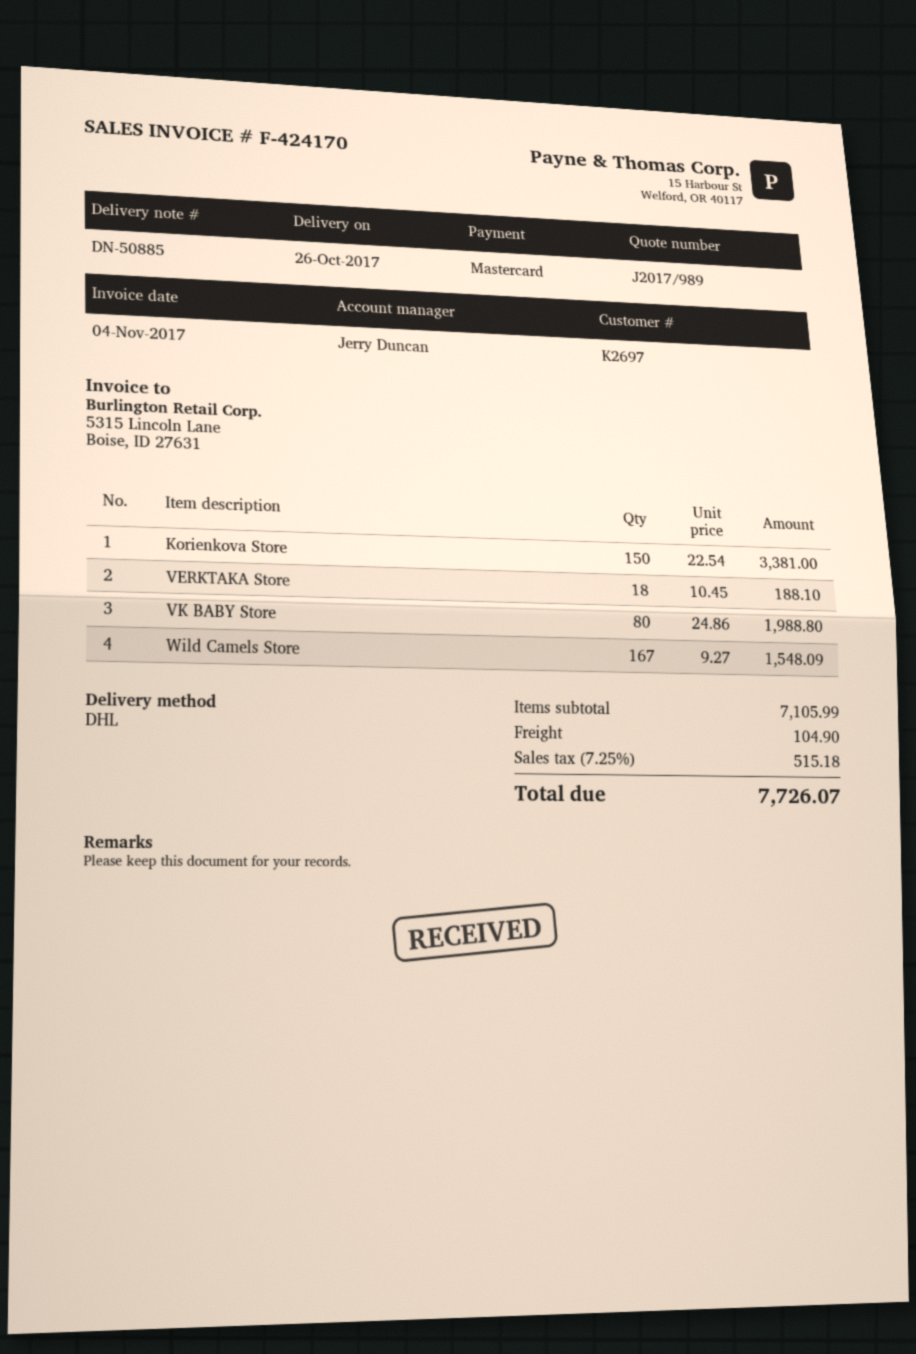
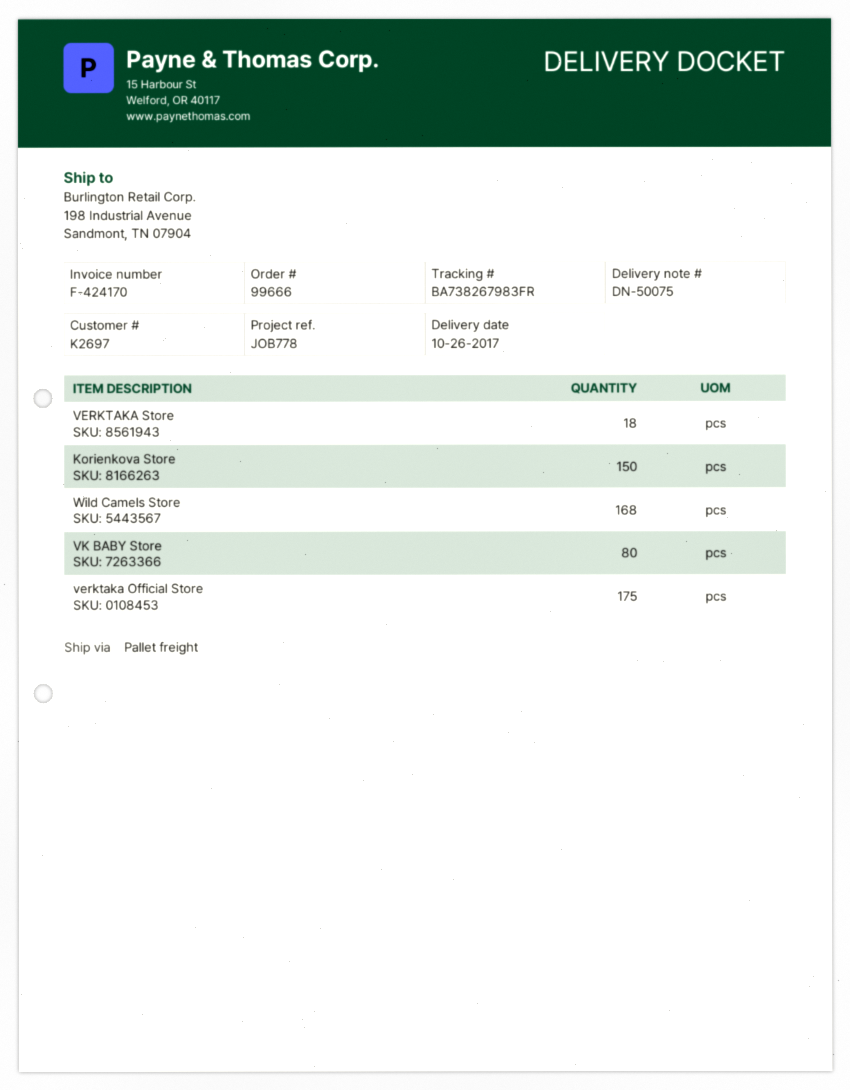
delivery note number: DN-50885 -> DN-50075
shipping method: DHL -> pallet freight
Wild Camels Store: 167 -> 168
verktaka Official Store: none -> 175

